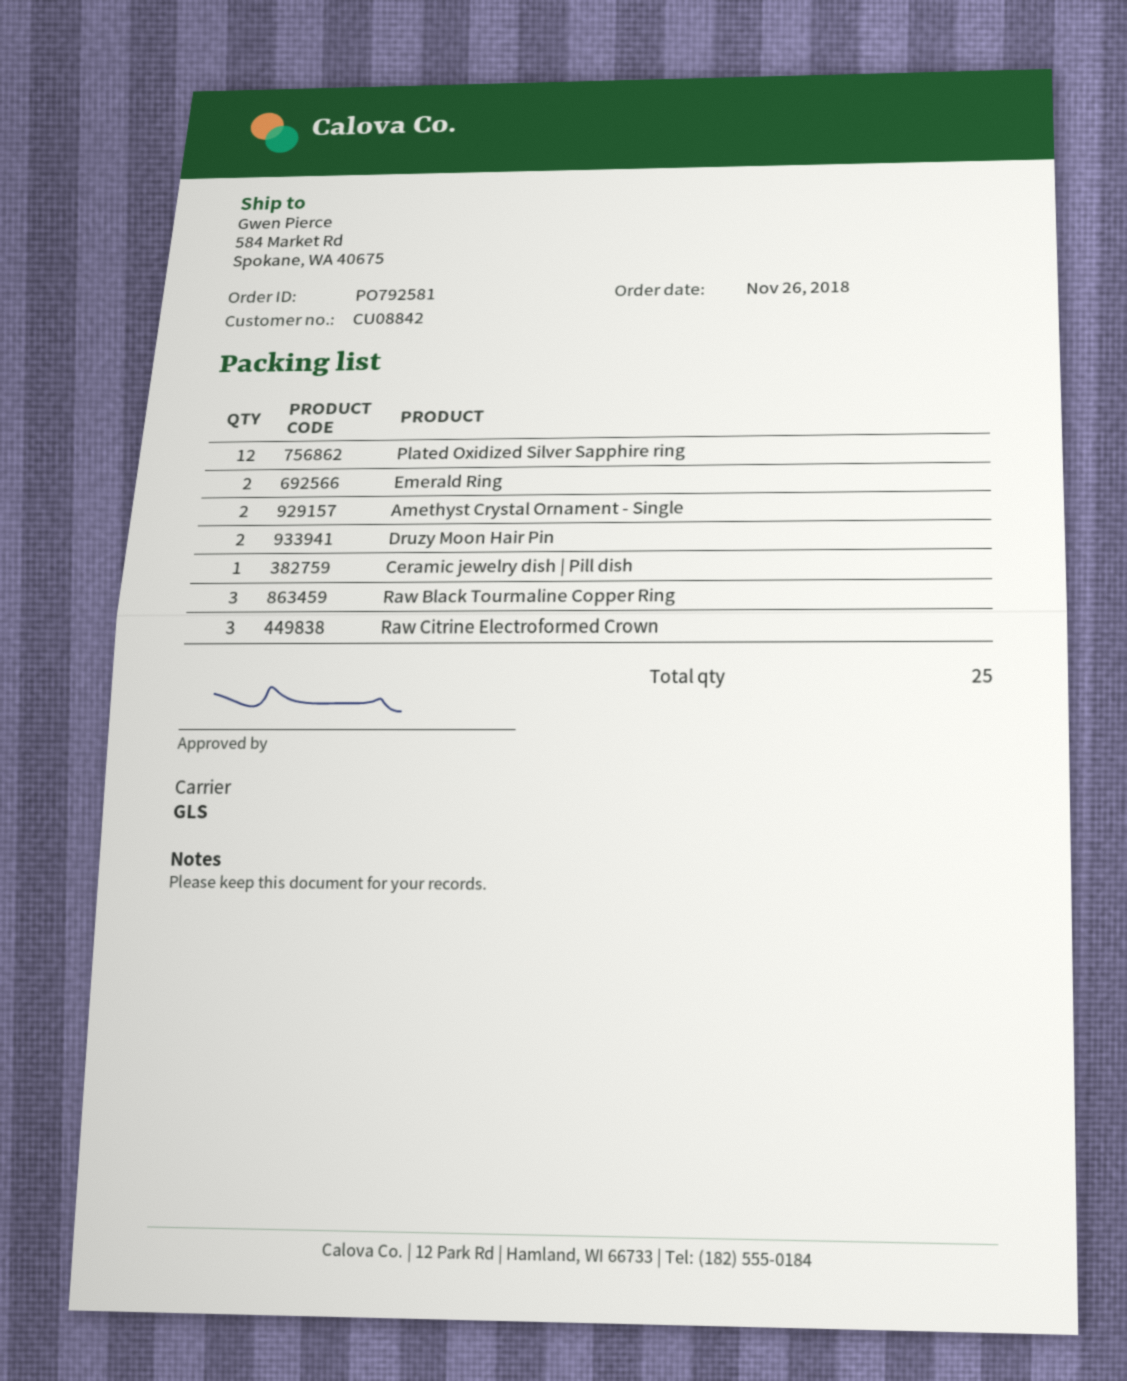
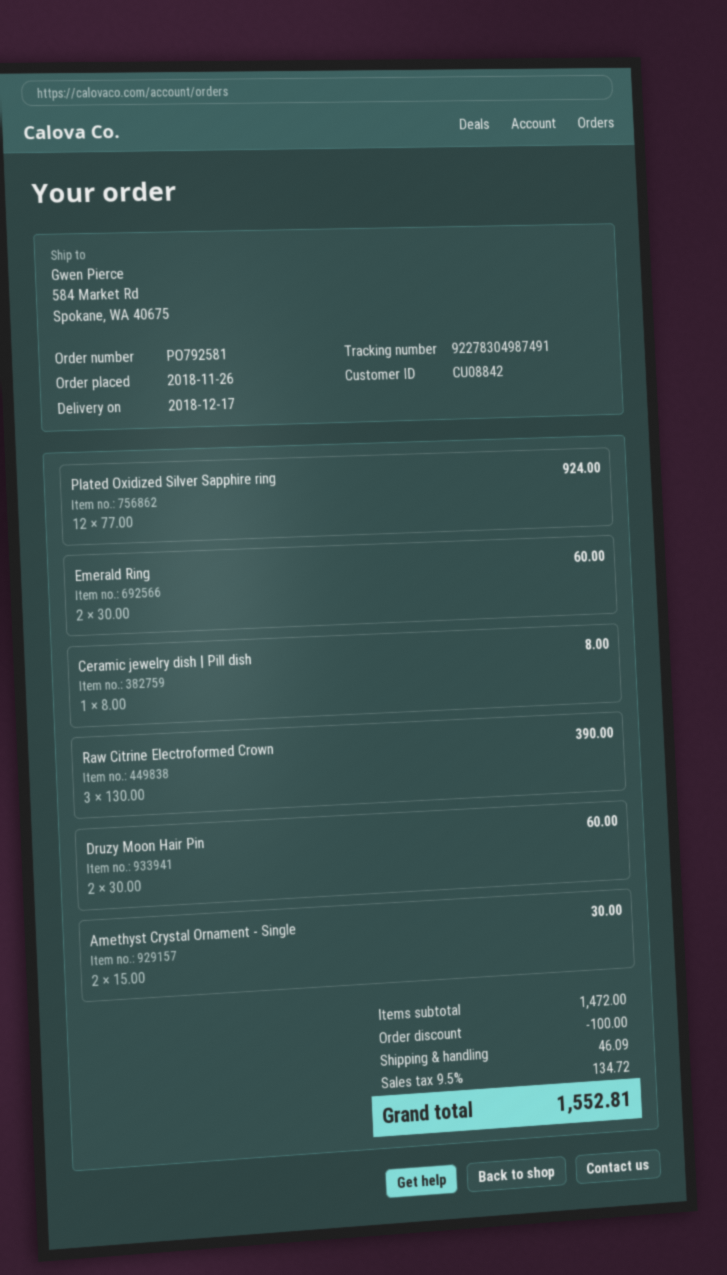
Raw Black Tourmaline Copper Ring: 3 -> none

